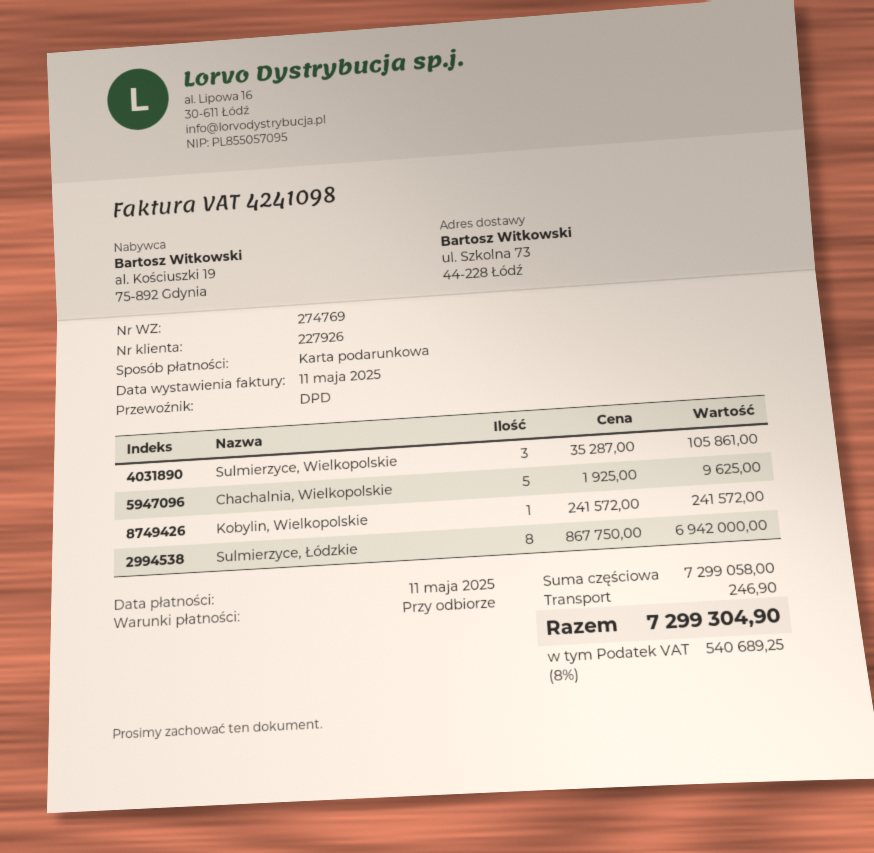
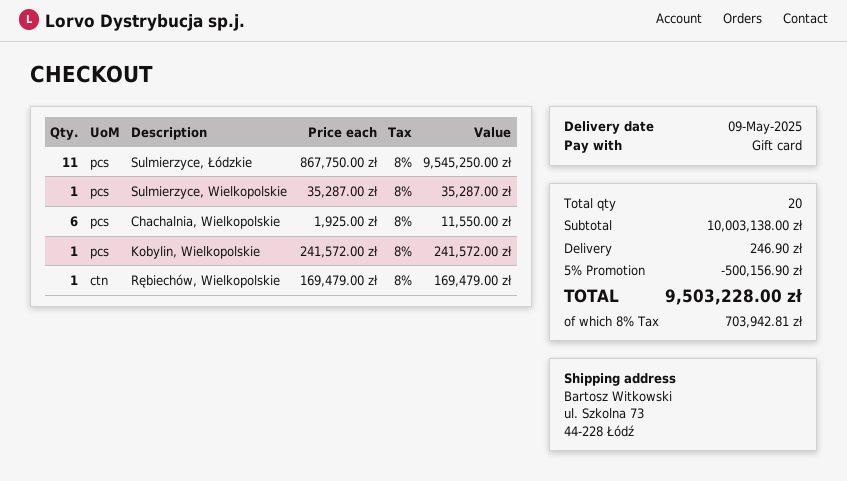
Sulmierzyce, Wielkopolskie: 3 x 35287.00 = 105861.00 -> 1 x 35287.00 = 35287.00
Chachalnia, Wielkopolskie: 5 x 1925.00 = 9625.00 -> 6 x 1925.00 = 11550.00
Sulmierzyce, Łódzkie: 8 x 867750.00 = 6942000.00 -> 11 x 867750.00 = 9545250.00
Rębiechów, Wielkopolskie: none -> 1 x 169479.00 = 169479.00
subtotal: 7299058.00 -> 10003138.00
discount: none -> 5% = 500156.90
tax: 8% = 540689.25 -> 8% = 703942.81
total: 7299304.90 -> 9503228.00

